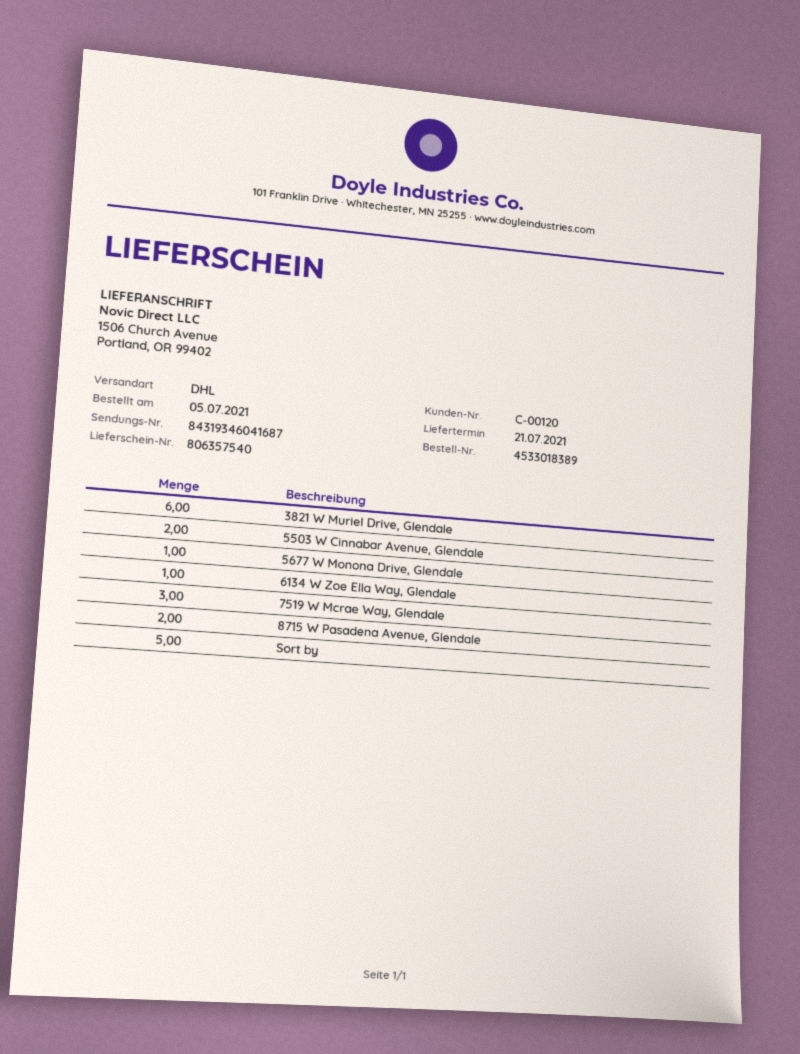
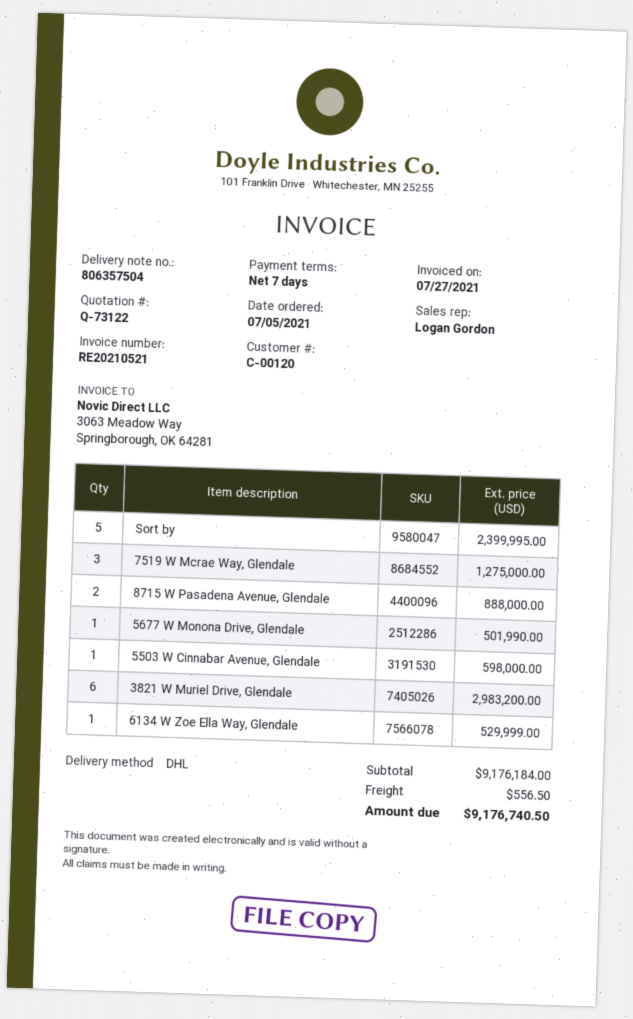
delivery note number: 806357540 -> 806357504
5503 W Cinnabar Avenue, Glendale: 2 -> 1

